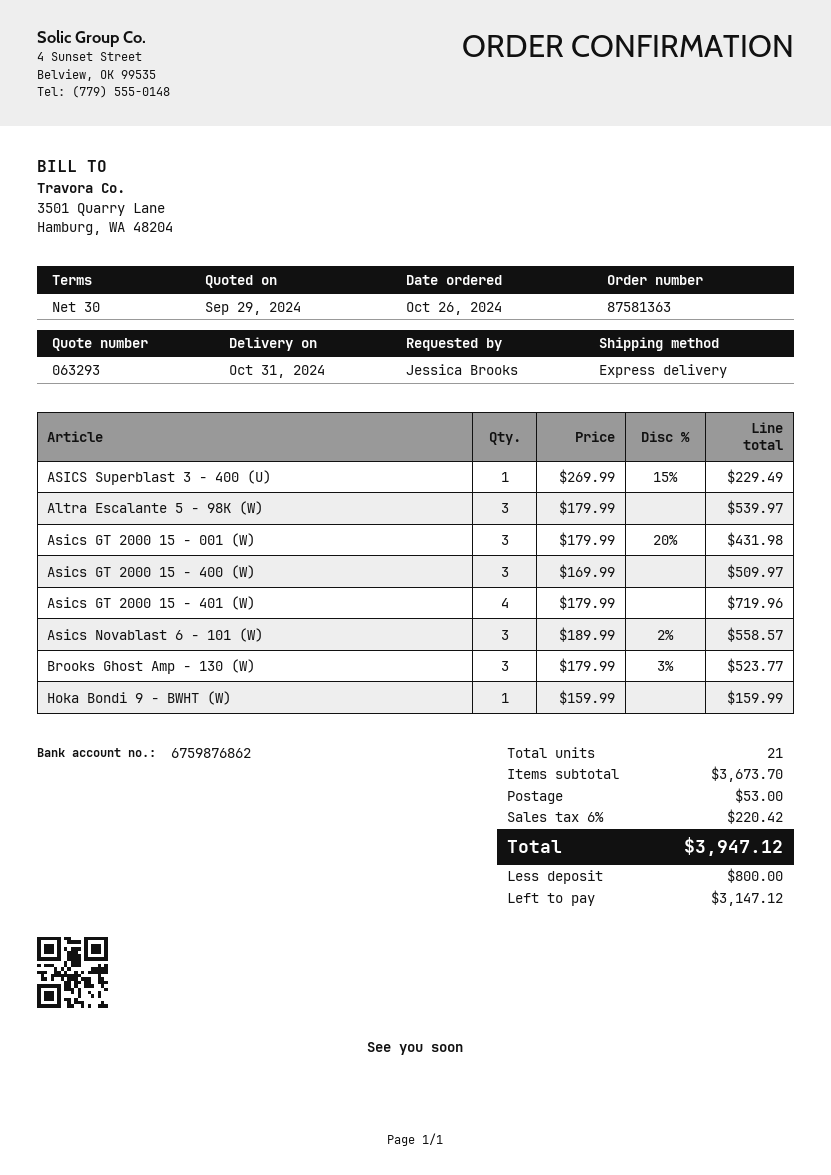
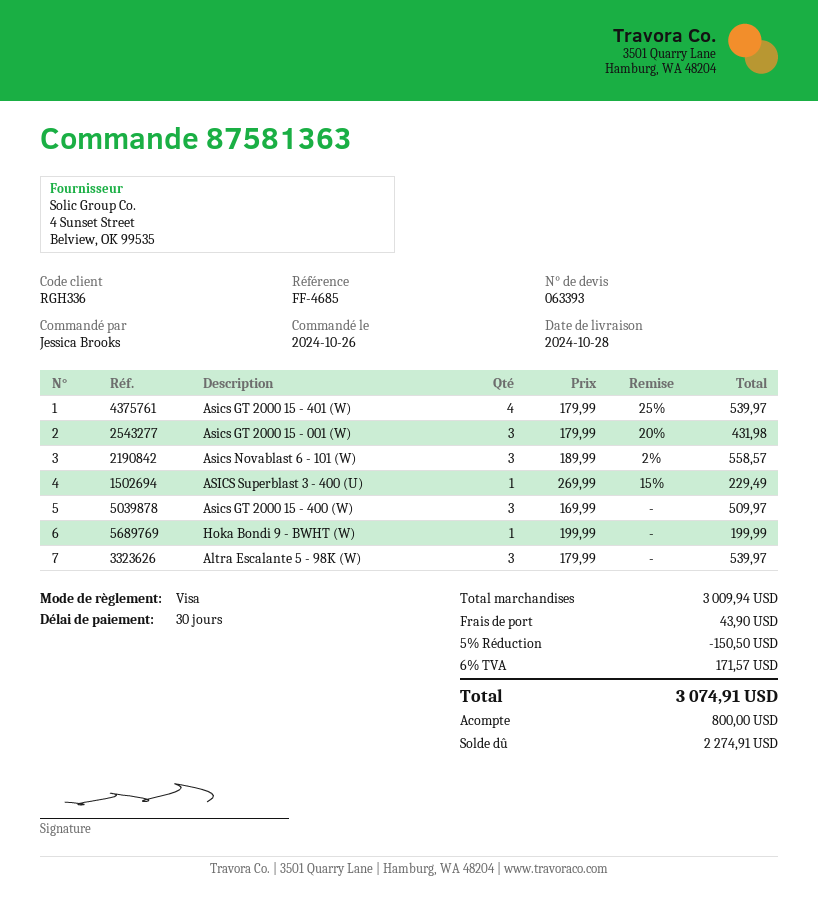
quote number: 063293 -> 063393
delivery date: 2024-10-31 -> 2024-10-28
Asics GT 2000 15 - 401 (W): 4 x 179.99 = 719.96 -> 4 x 179.99 - 25% = 539.97
Brooks Ghost Amp - 130 (W): 3 x 179.99 - 3% = 523.77 -> none
Hoka Bondi 9 - BWHT (W): 1 x 159.99 = 159.99 -> 1 x 199.99 = 199.99
subtotal: 3673.70 -> 3009.94
discount: none -> 5% = 150.50
shipping: 53.00 -> 43.90
tax: 6% = 220.42 -> 6% = 171.57
total: 3947.12 -> 3074.91
balance: 3147.12 -> 2274.91

